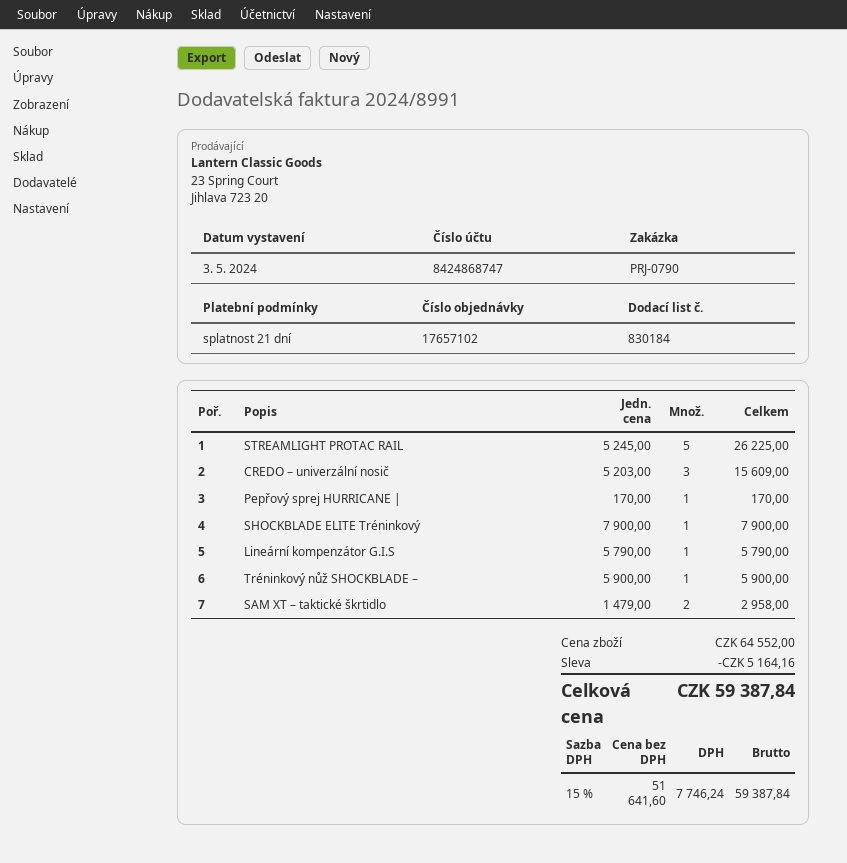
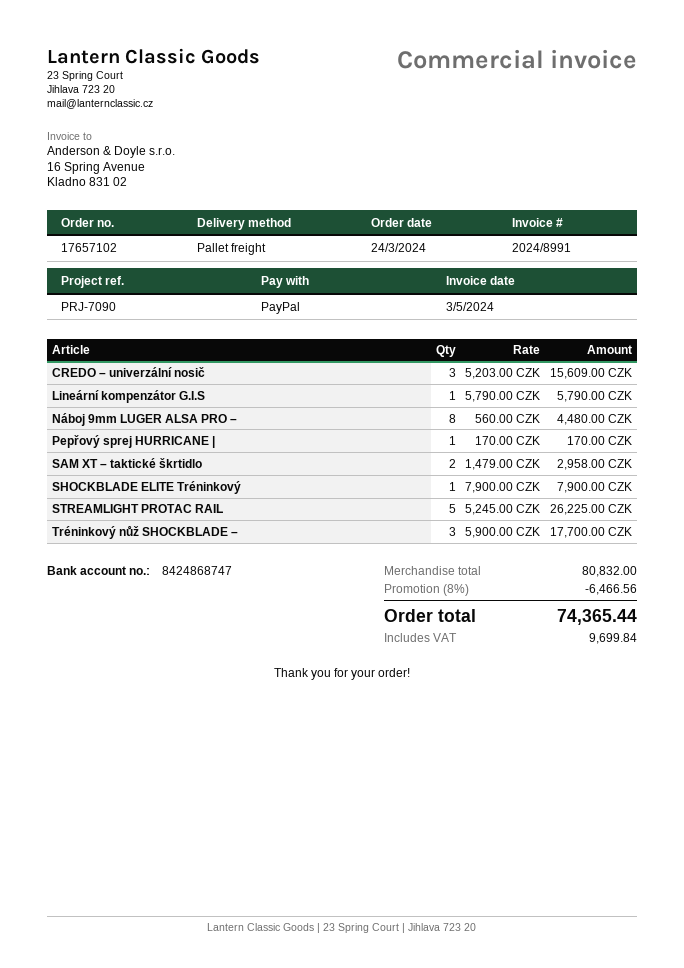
reference: PRJ-0790 -> PRJ-7090
Tréninkový nůž SHOCKBLADE –: 1 x 5900.00 = 5900.00 -> 3 x 5900.00 = 17700.00
Náboj 9mm LUGER ALSA PRO –: none -> 8 x 560.00 = 4480.00
subtotal: 64552.00 -> 80832.00
discount: 5164.16 -> 6466.56
tax: 7746.24 -> 9699.84
total: 59387.84 -> 74365.44

